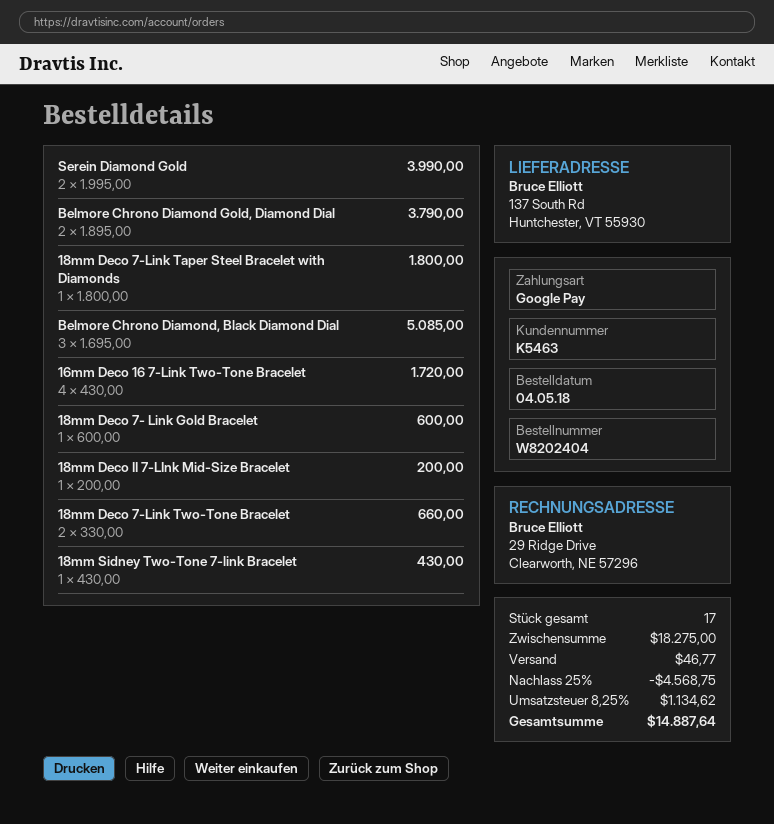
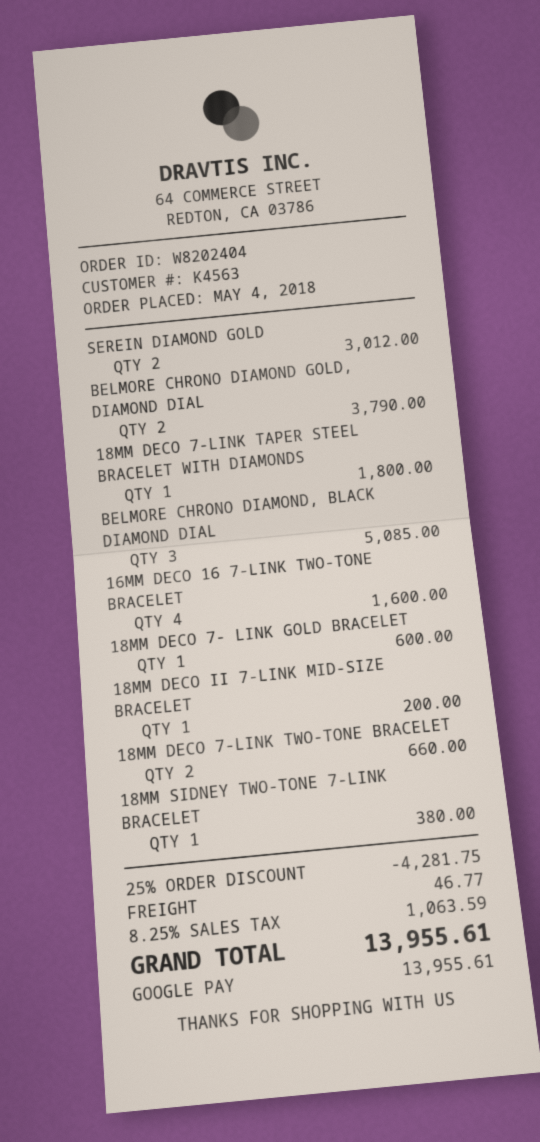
customer number: K5463 -> K4563
Serein Diamond Gold: 2 for 3990.00 -> 2 for 3012.00
16mm Deco 16 7-Link Two-Tone Bracelet: 4 for 1720.00 -> 4 for 1600.00
18mm Sidney Two-Tone 7-link Bracelet: 1 for 430.00 -> 1 for 380.00
discount: 25% = 4568.75 -> 25% = 4281.75
tax: 8.25% = 1134.62 -> 8.25% = 1063.59
total: 14887.64 -> 13955.61

